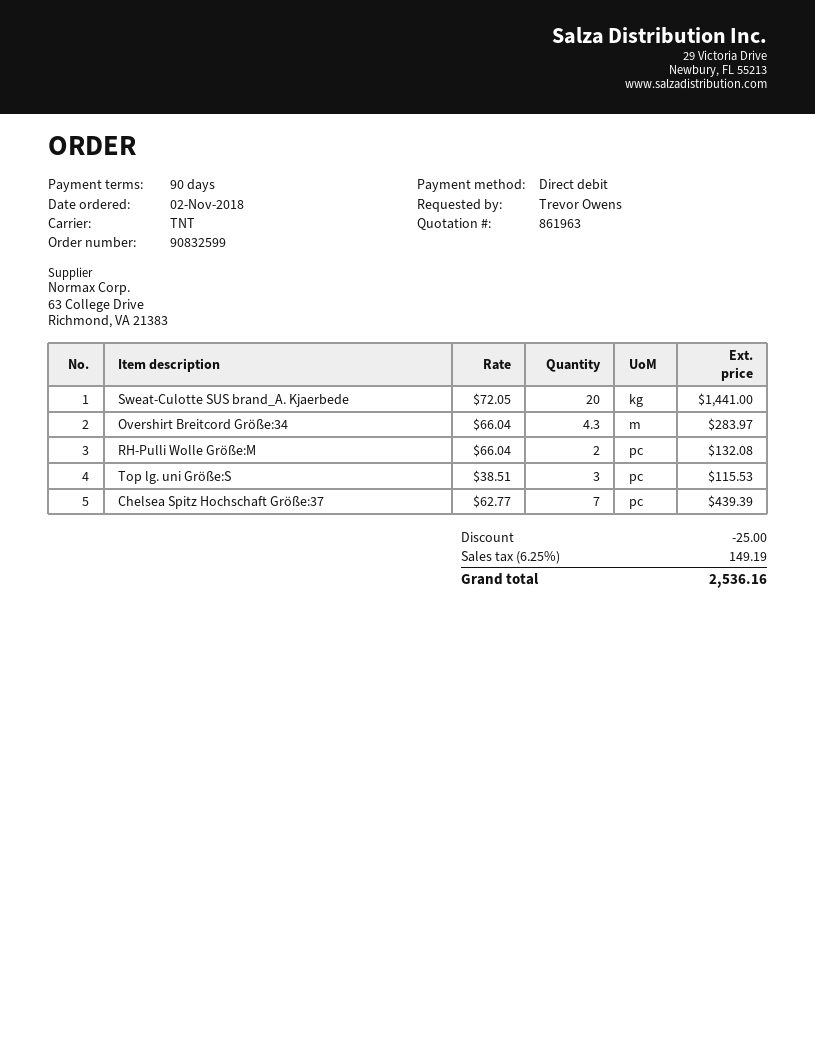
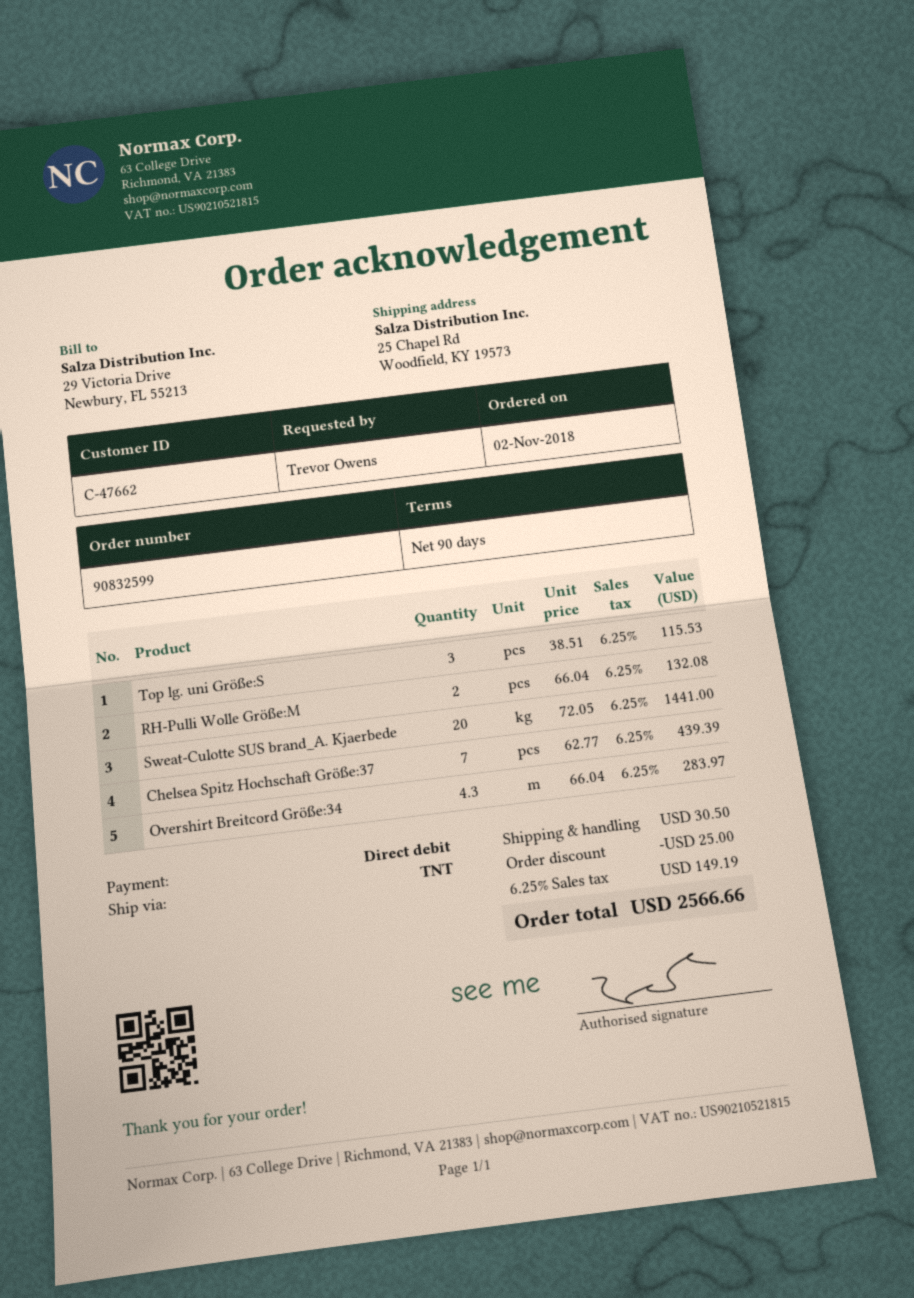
shipping: none -> 30.50
total: 2536.16 -> 2566.66

